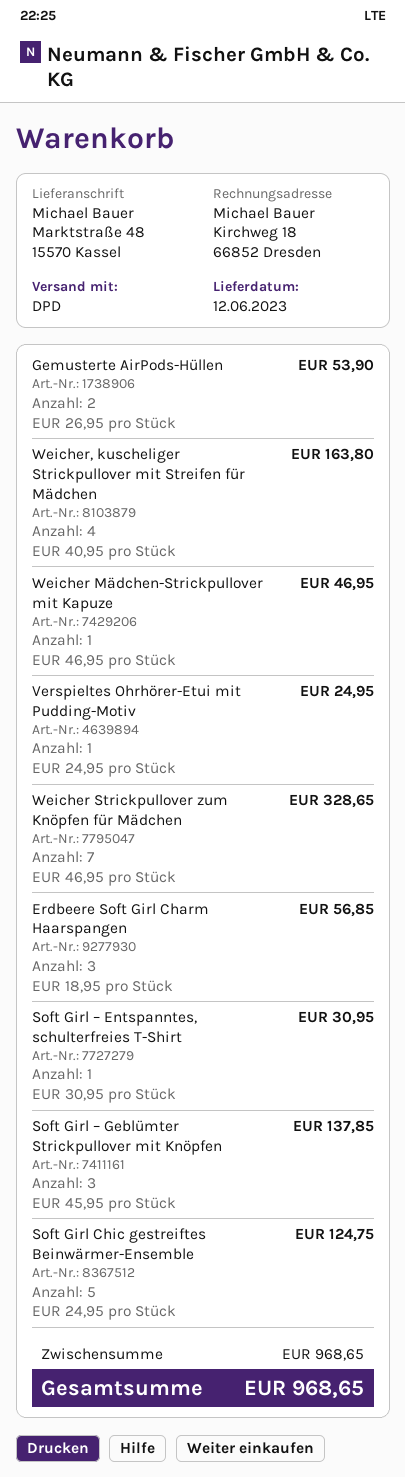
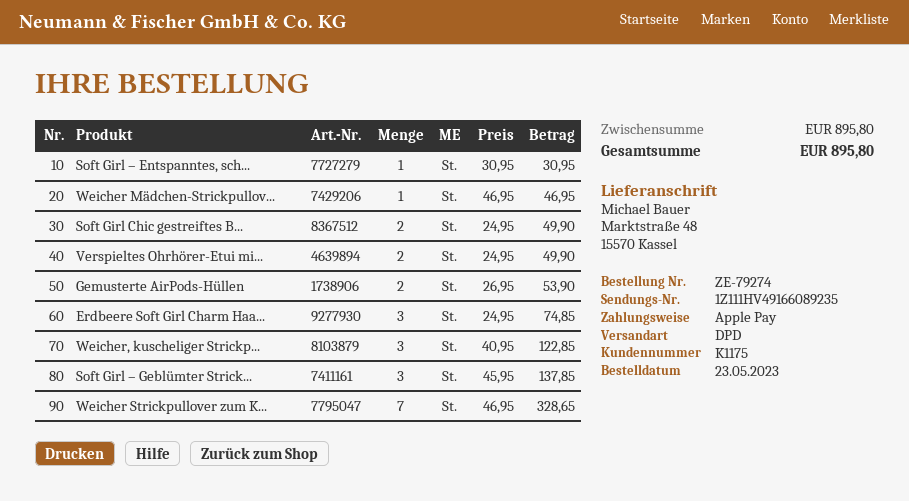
Weicher, kuscheliger Strickpullover mit Streifen für Mädchen: 4 x 40.95 = 163.80 -> 3 x 40.95 = 122.85
Verspieltes Ohrhörer-Etui mit Pudding-Motiv: 1 x 24.95 = 24.95 -> 2 x 24.95 = 49.90
Erdbeere Soft Girl Charm Haarspangen: 3 x 18.95 = 56.85 -> 3 x 24.95 = 74.85
Soft Girl Chic gestreiftes Beinwärmer-Ensemble: 5 x 24.95 = 124.75 -> 2 x 24.95 = 49.90
subtotal: 968.65 -> 895.80
total: 968.65 -> 895.80

